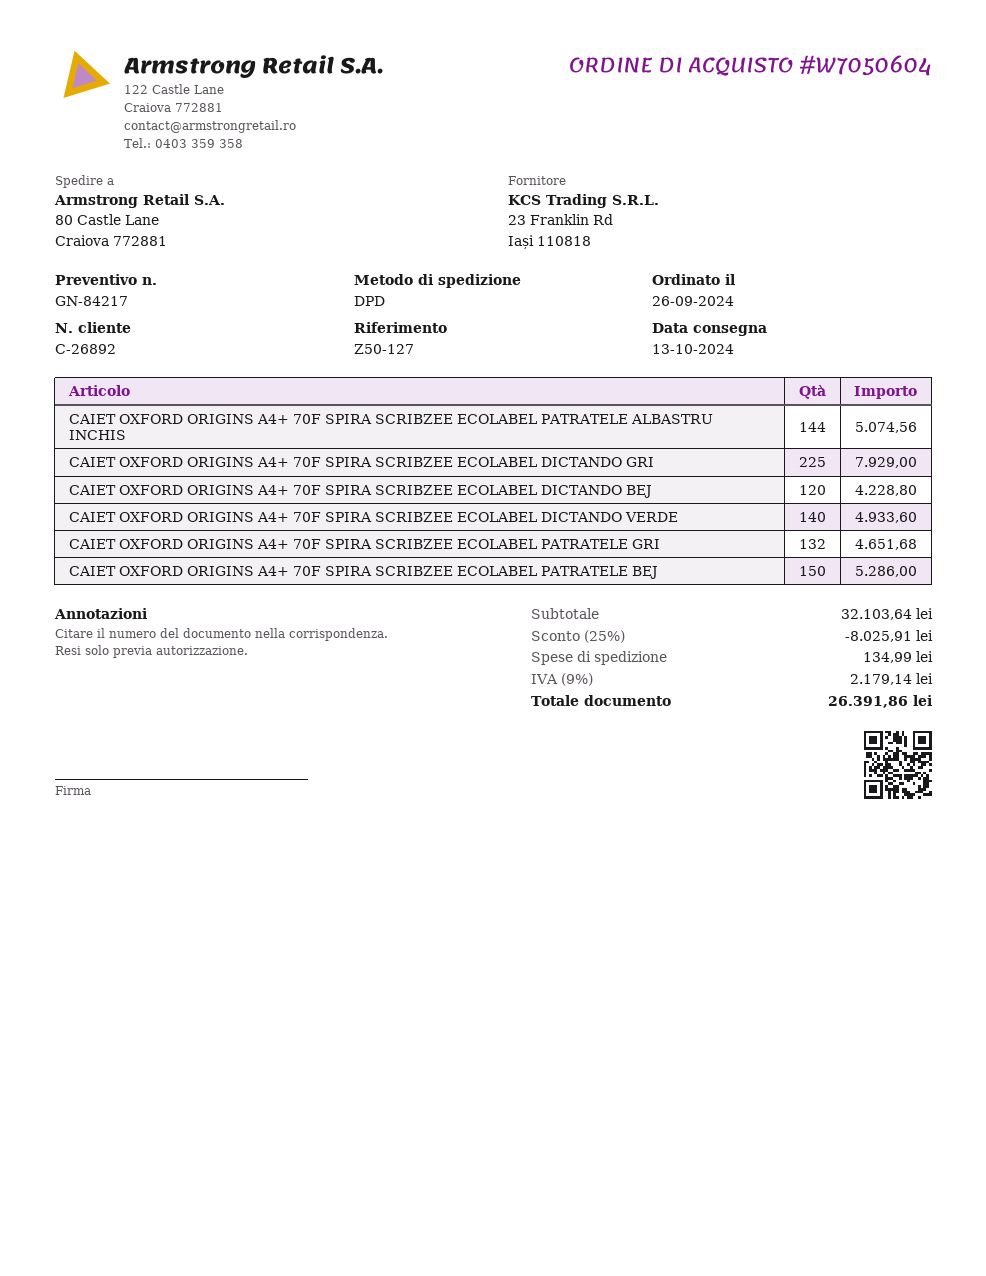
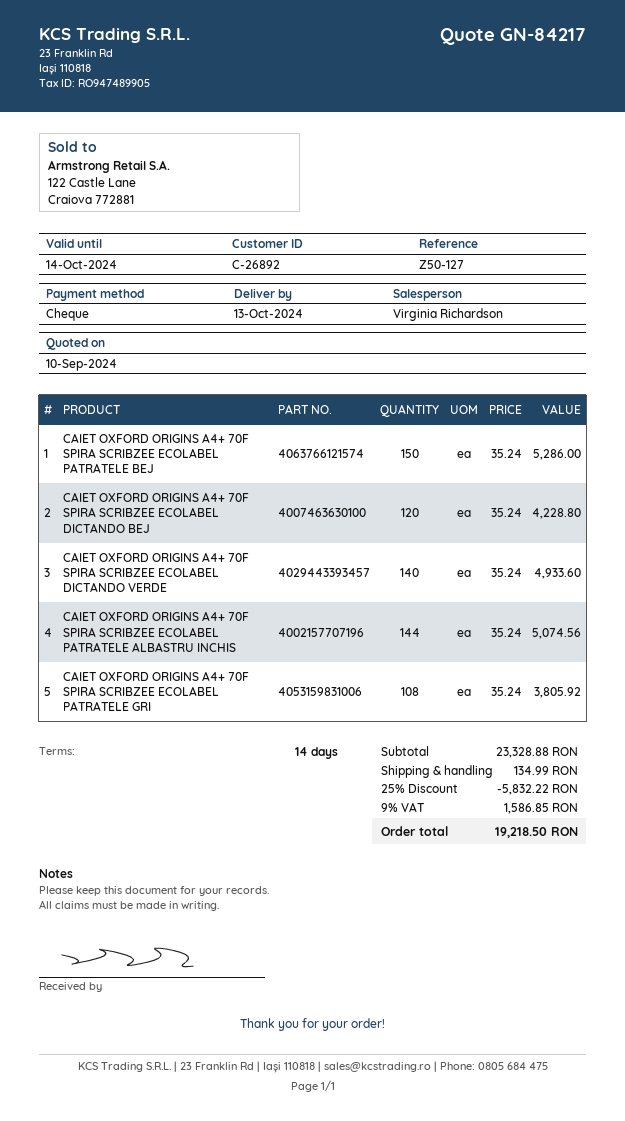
CAIET OXFORD ORIGINS A4+ 70F SPIRA SCRIBZEE ECOLABEL DICTANDO GRI: 225 for 7929.00 -> none
CAIET OXFORD ORIGINS A4+ 70F SPIRA SCRIBZEE ECOLABEL PATRATELE GRI: 132 for 4651.68 -> 108 for 3805.92
subtotal: 32103.64 -> 23328.88
discount: 25% = 8025.91 -> 25% = 5832.22
tax: 9% = 2179.14 -> 9% = 1586.85
total: 26391.86 -> 19218.50

